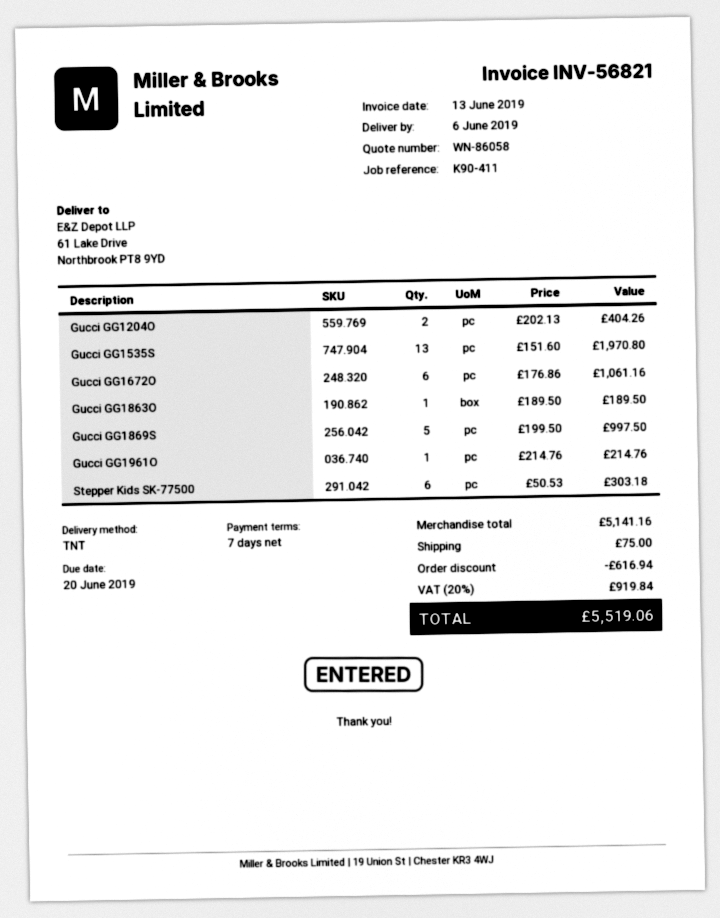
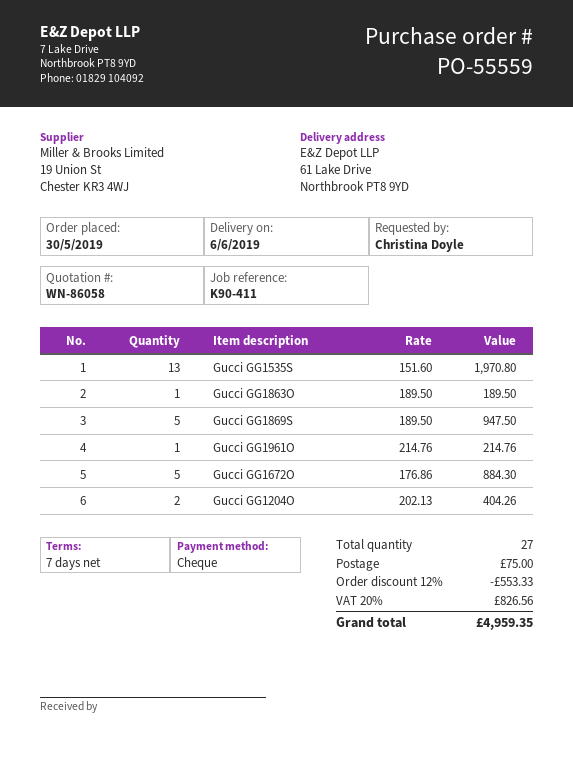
Gucci GG1672O: 6 x 176.86 = 1061.16 -> 5 x 176.86 = 884.30
Gucci GG1869S: 5 x 199.50 = 997.50 -> 5 x 189.50 = 947.50
Stepper Kids SK-77500: 6 x 50.53 = 303.18 -> none
discount: 616.94 -> 553.33
tax: 20% = 919.84 -> 20% = 826.56
total: 5519.06 -> 4959.35

